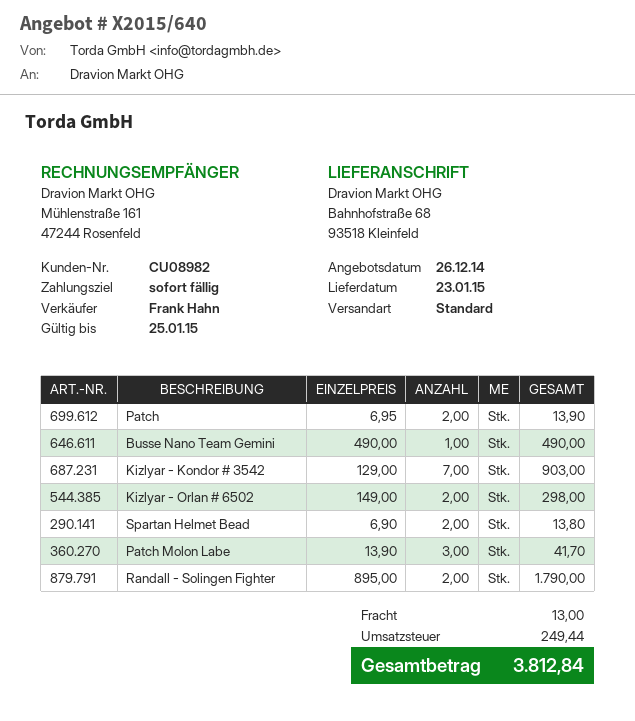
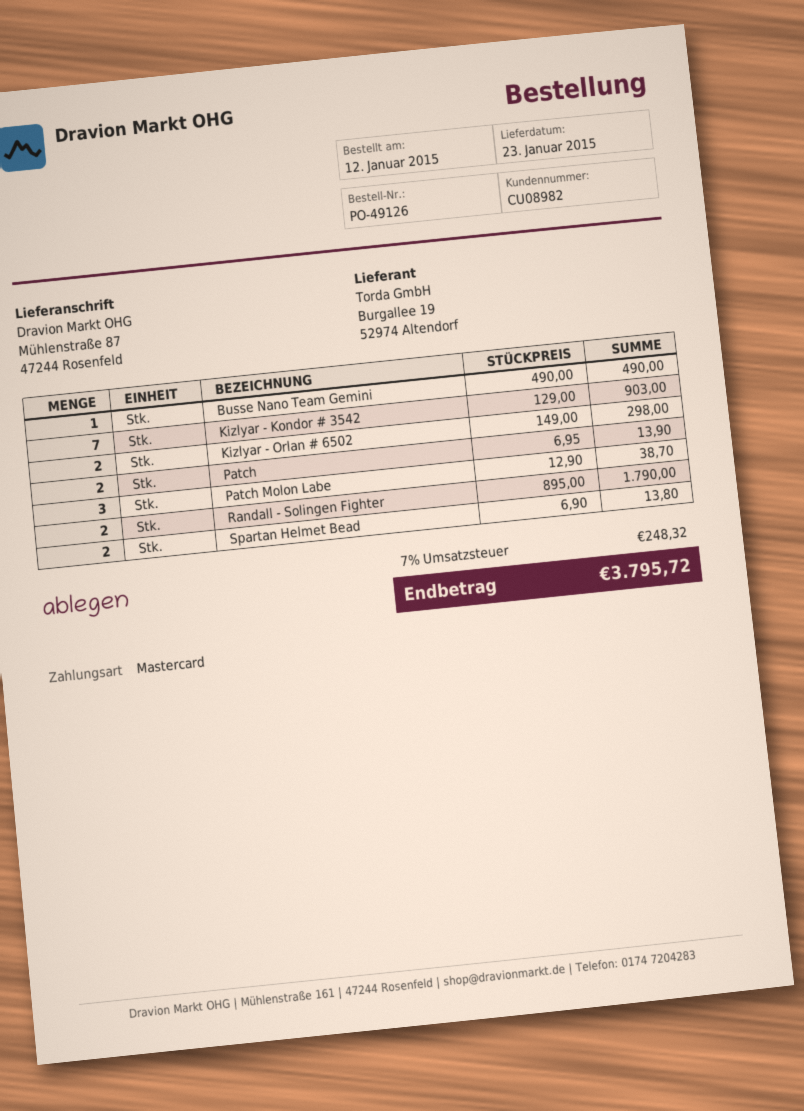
ship to: Bahnhofstraße 68, 93518 Kleinfeld -> Mühlenstraße 87, 47244 Rosenfeld
Patch Molon Labe: 3 x 13.90 = 41.70 -> 3 x 12.90 = 38.70
shipping: 13.00 -> none
tax: 249.44 -> 248.32
total: 3812.84 -> 3795.72

